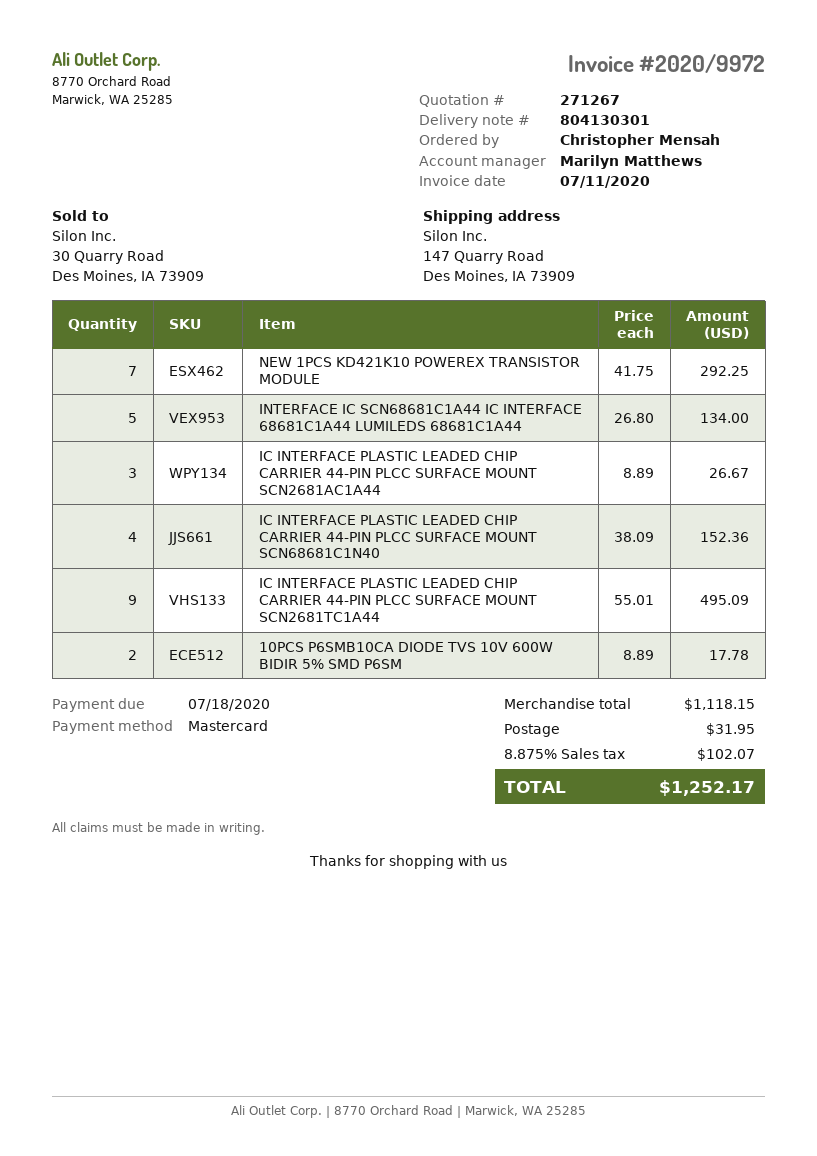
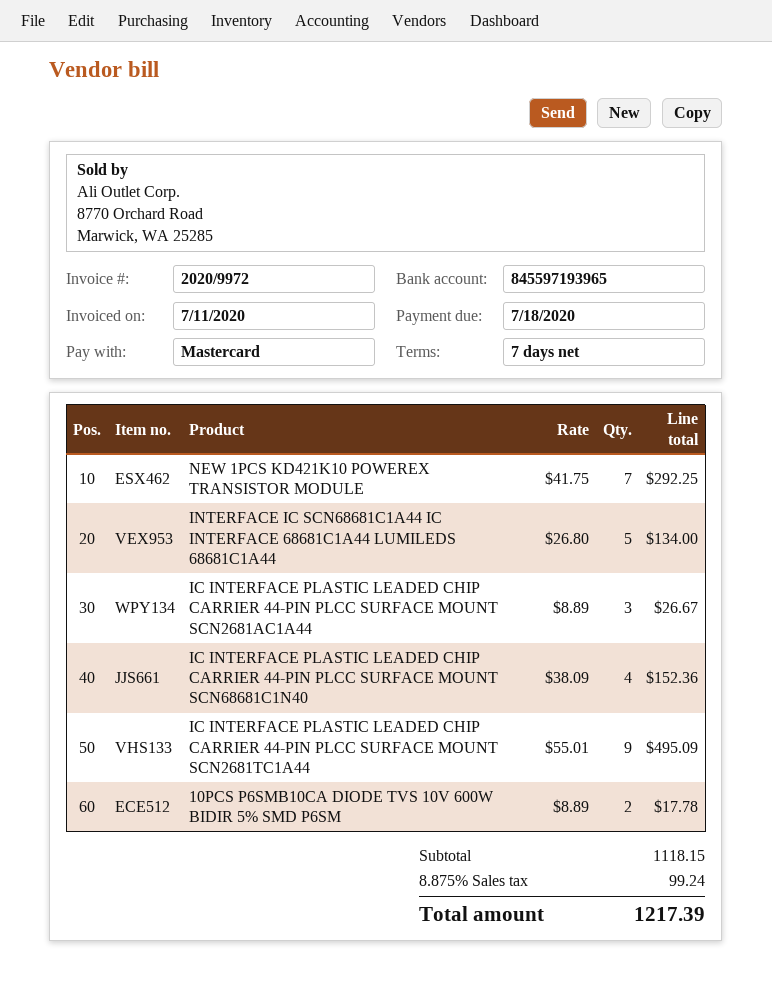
shipping: 31.95 -> none
tax: 8.875% = 102.07 -> 8.875% = 99.24
total: 1252.17 -> 1217.39

